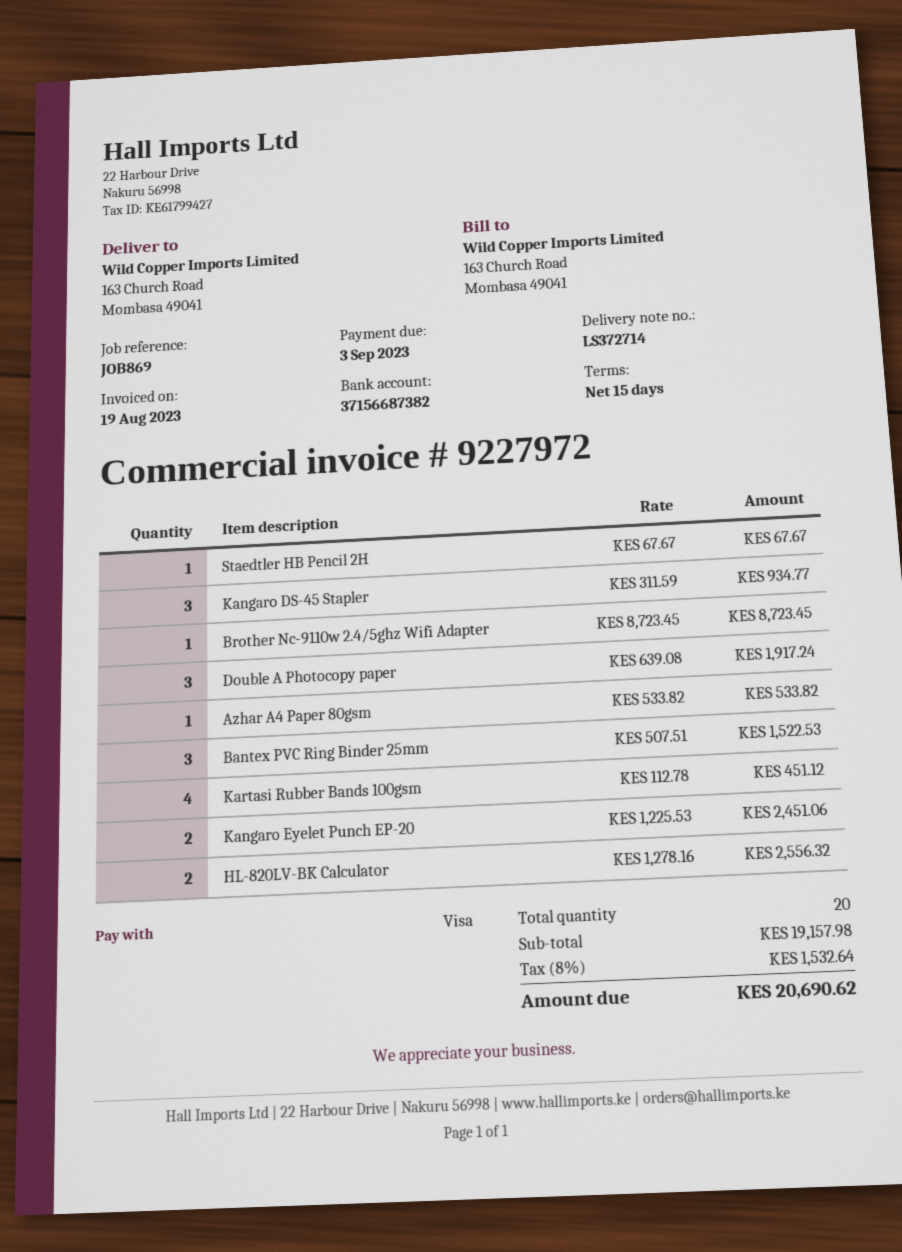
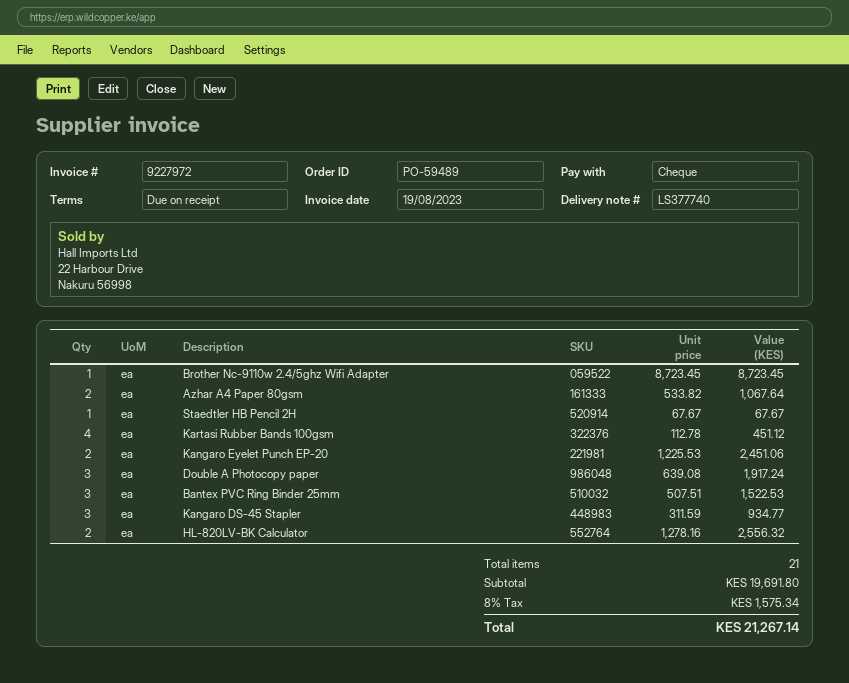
delivery note number: LS372714 -> LS377740
payment terms: 15 days -> on receipt
payment method: Visa -> cheque
Azhar A4 Paper 80gsm: 1 x 533.82 = 533.82 -> 2 x 533.82 = 1067.64
total quantity: 20 -> 21
subtotal: 19157.98 -> 19691.80
tax: 8% = 1532.64 -> 8% = 1575.34
total: 20690.62 -> 21267.14

